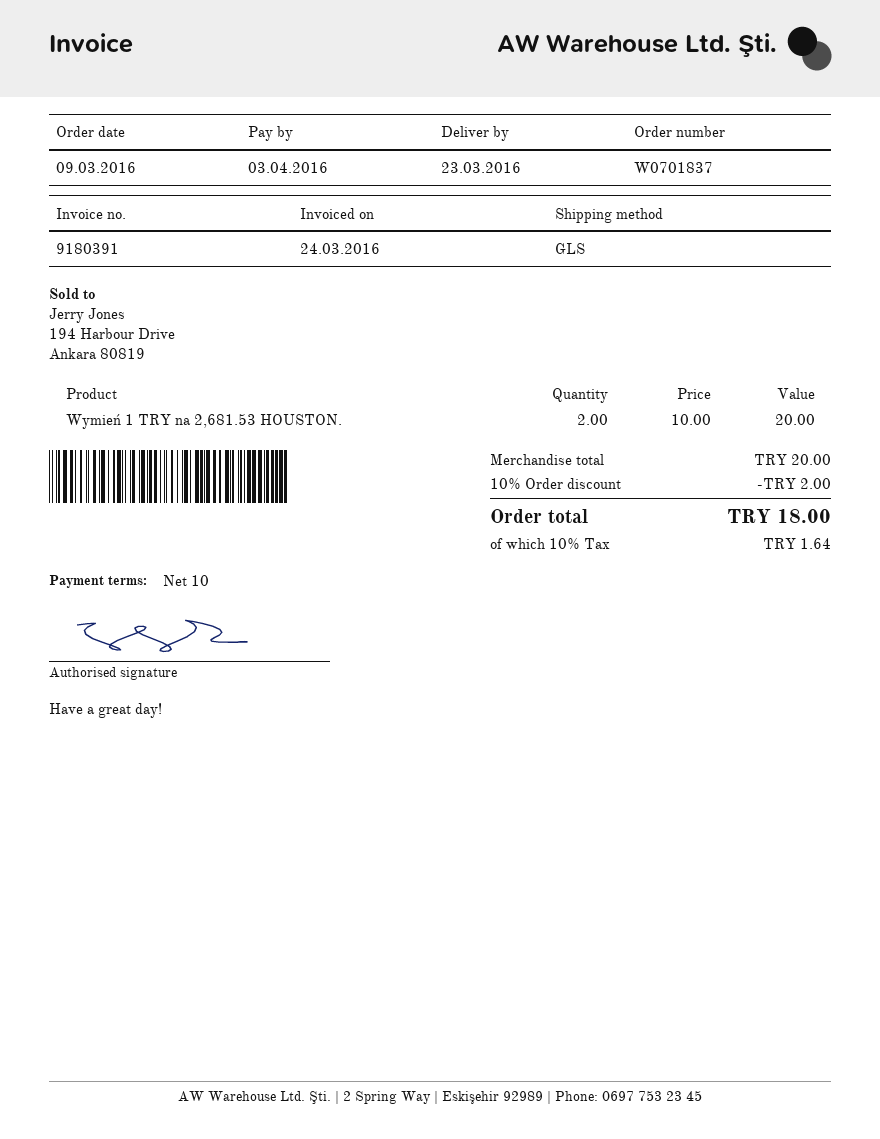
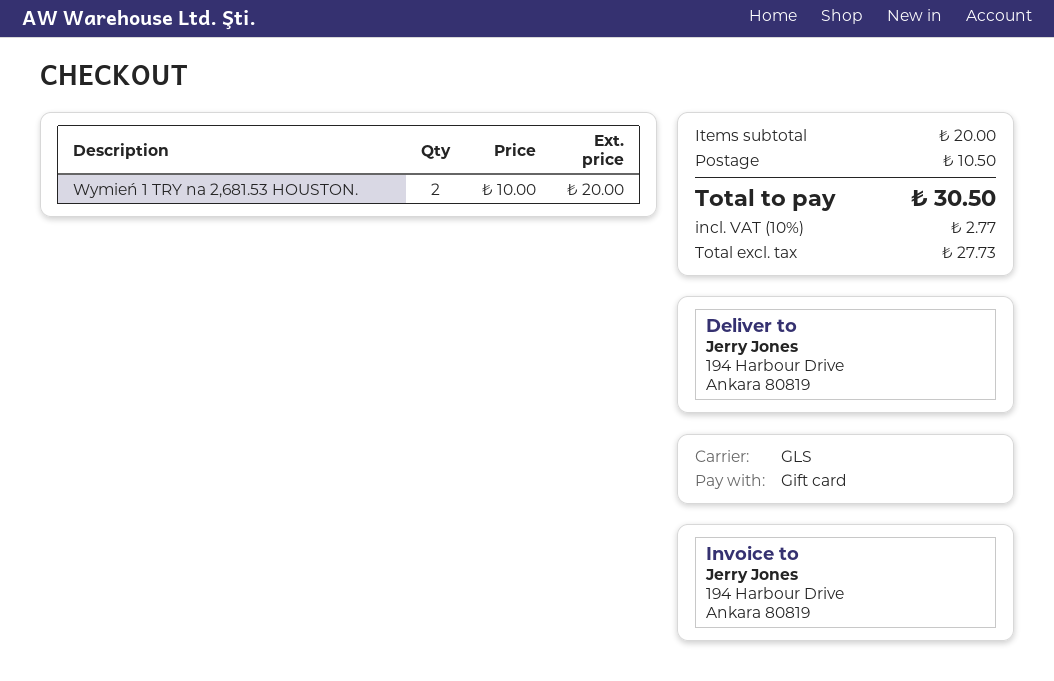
discount: 10% = 2.00 -> none
shipping: none -> 10.50
tax: 10% = 1.64 -> 10% = 2.77
total: 18.00 -> 30.50

